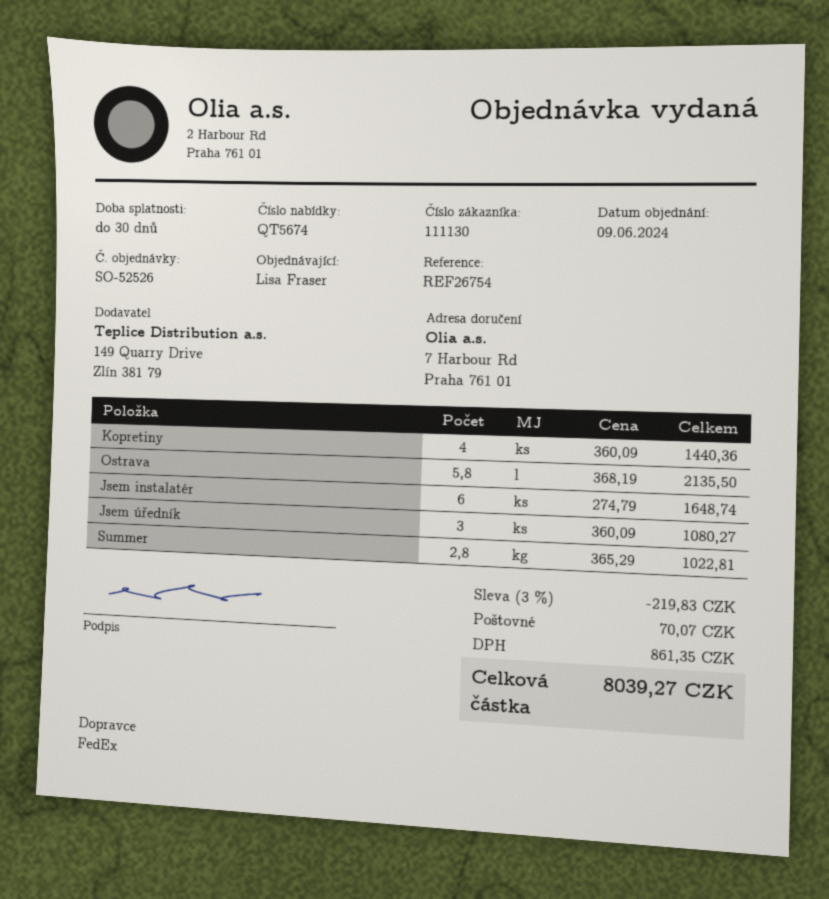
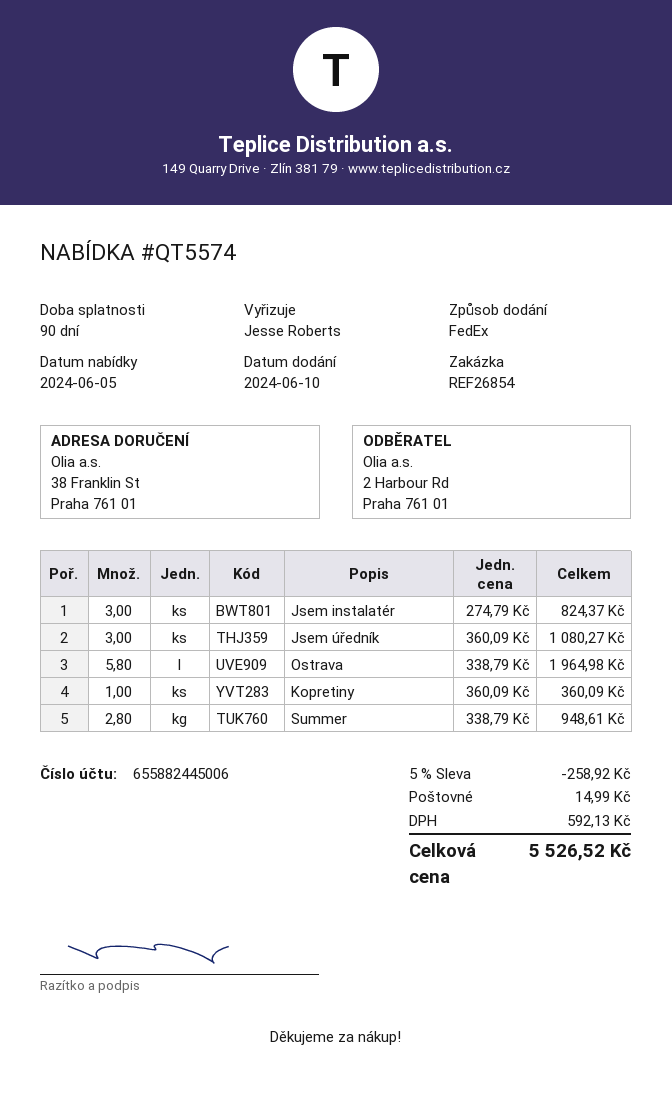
quote number: QT5674 -> QT5574
payment terms: 30 days -> 90 days
reference: REF26754 -> REF26854
ship to: 7 Harbour Rd, Praha 761 01 -> 38 Franklin St, Praha 761 01
Kopretiny: 4 x 360.09 = 1440.36 -> 1 x 360.09 = 360.09
Ostrava: 5.8 x 368.19 = 2135.50 -> 5.8 x 338.79 = 1964.98
Jsem instalatér: 6 x 274.79 = 1648.74 -> 3 x 274.79 = 824.37
Summer: 2.8 x 365.29 = 1022.81 -> 2.8 x 338.79 = 948.61
discount: 3% = 219.83 -> 5% = 258.92
shipping: 70.07 -> 14.99
tax: 861.35 -> 592.13
total: 8039.27 -> 5526.52

